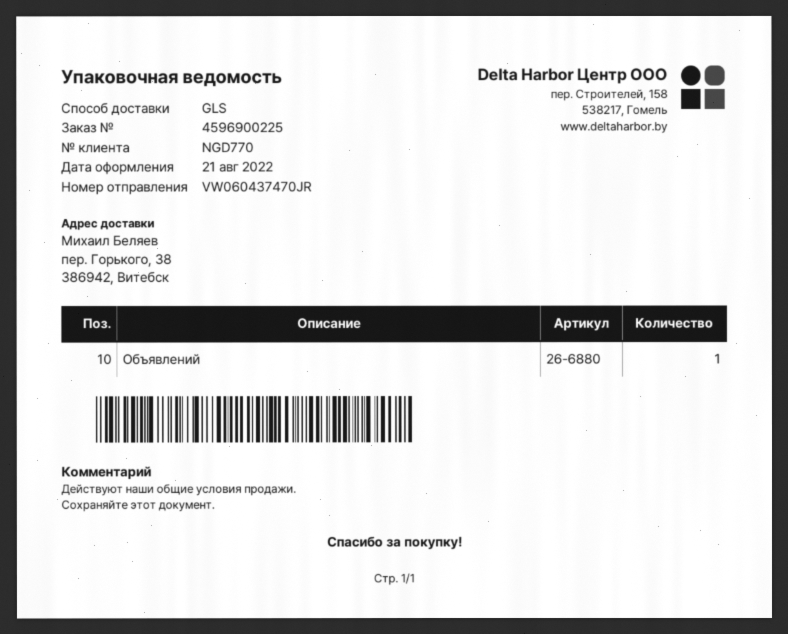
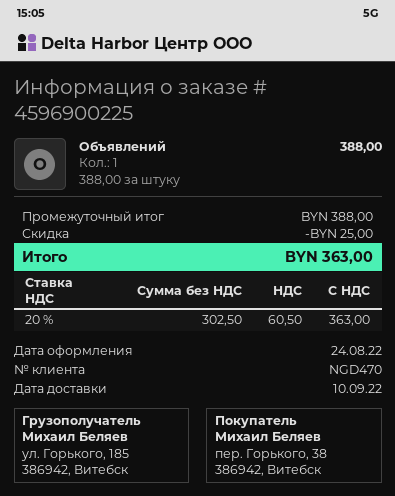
order date: 2022-08-21 -> 2022-08-24
customer number: NGD770 -> NGD470
ship to: пер. Горького, 38, 386942, Витебск -> ул. Горького, 185, 386942, Витебск

